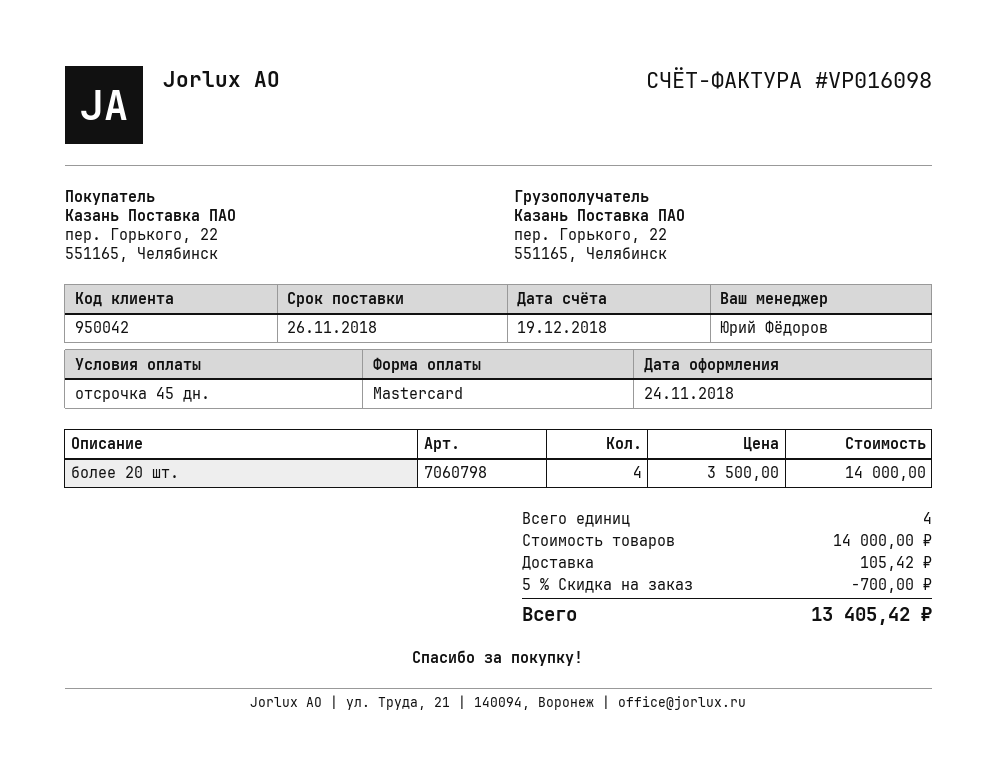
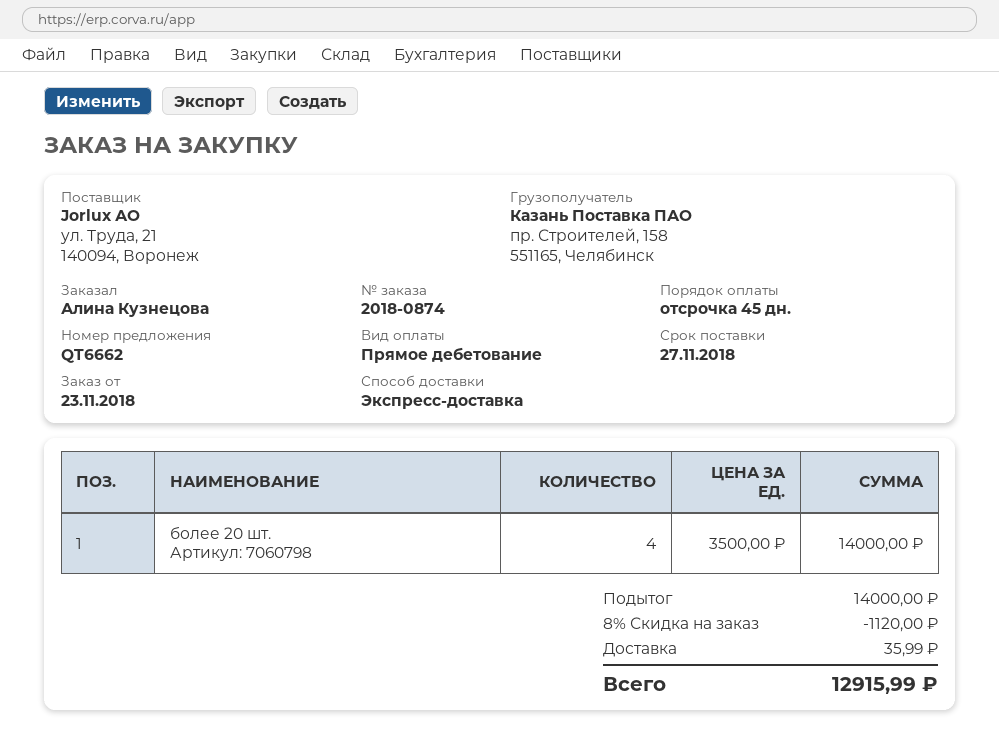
order date: 2018-11-24 -> 2018-11-23
delivery date: 2018-11-26 -> 2018-11-27
payment method: Mastercard -> direct debit
ship to: пер. Горького, 22, 551165, Челябинск -> пр. Строителей, 158, 551165, Челябинск
discount: 5% = 700.00 -> 8% = 1120.00
shipping: 105.42 -> 35.99
total: 13405.42 -> 12915.99

